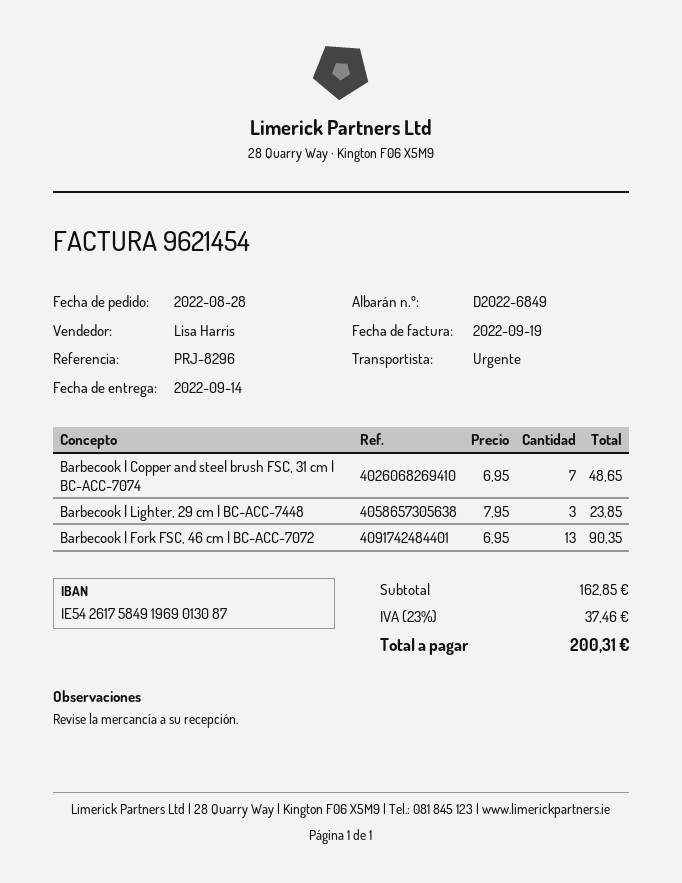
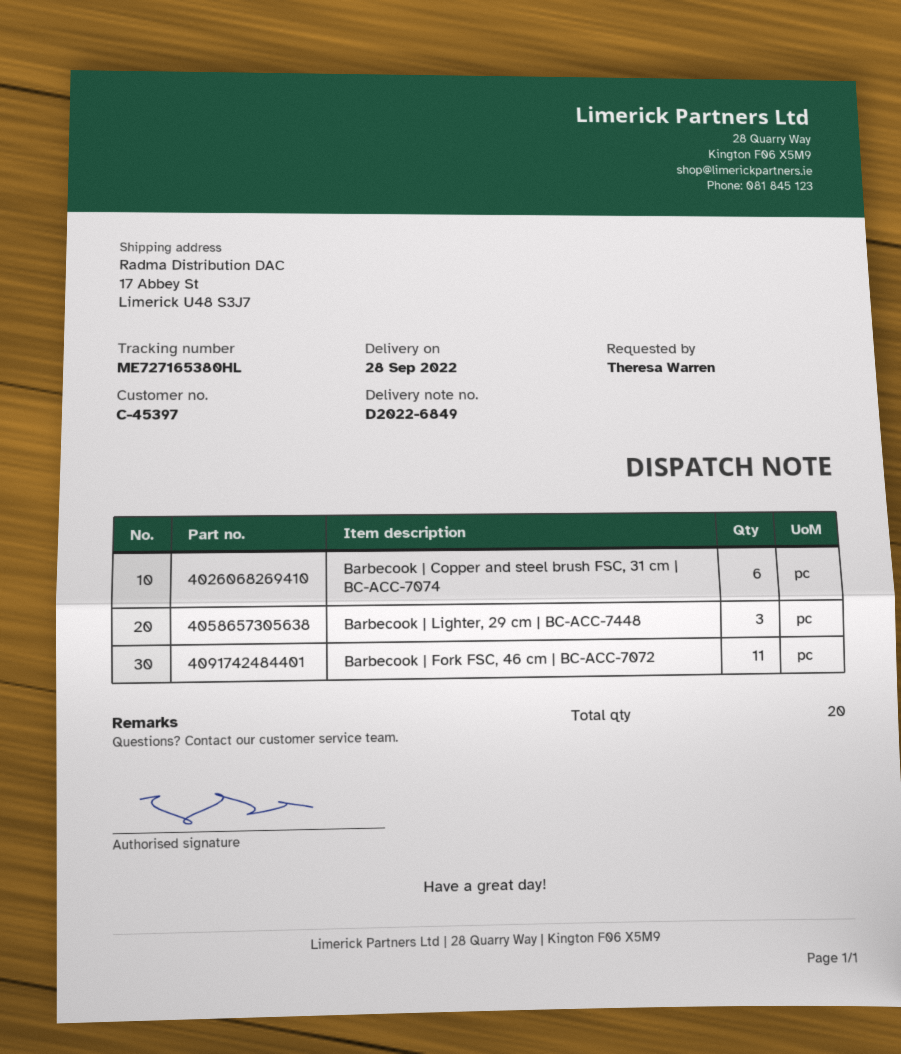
delivery date: 2022-09-14 -> 2022-09-28
Barbecook | Copper and steel brush FSC, 31 cm | BC-ACC-7074: 7 -> 6
Barbecook | Fork FSC, 46 cm | BC-ACC-7072: 13 -> 11

